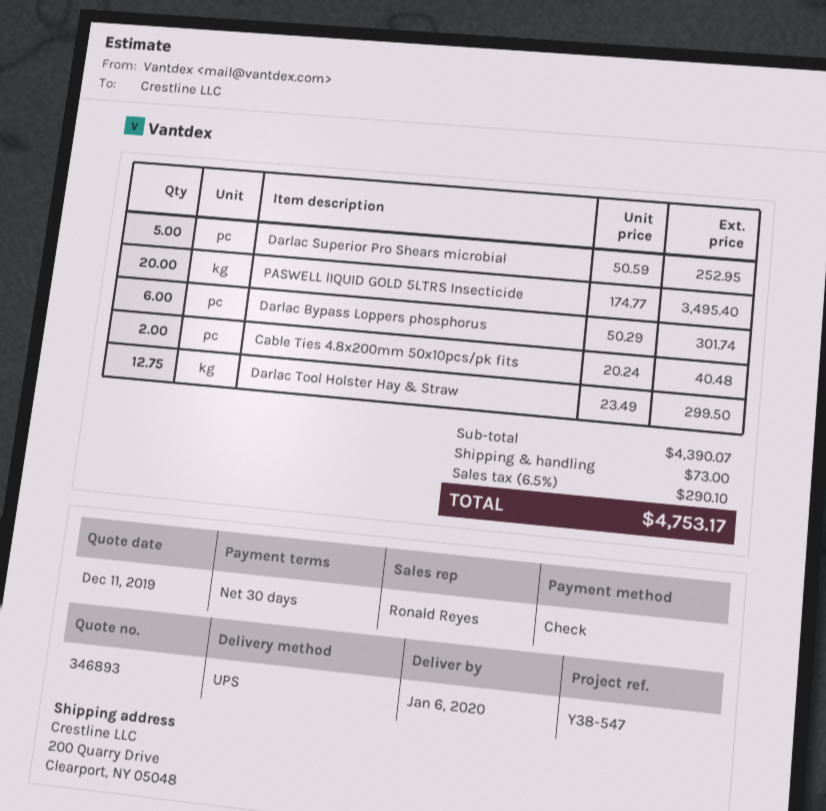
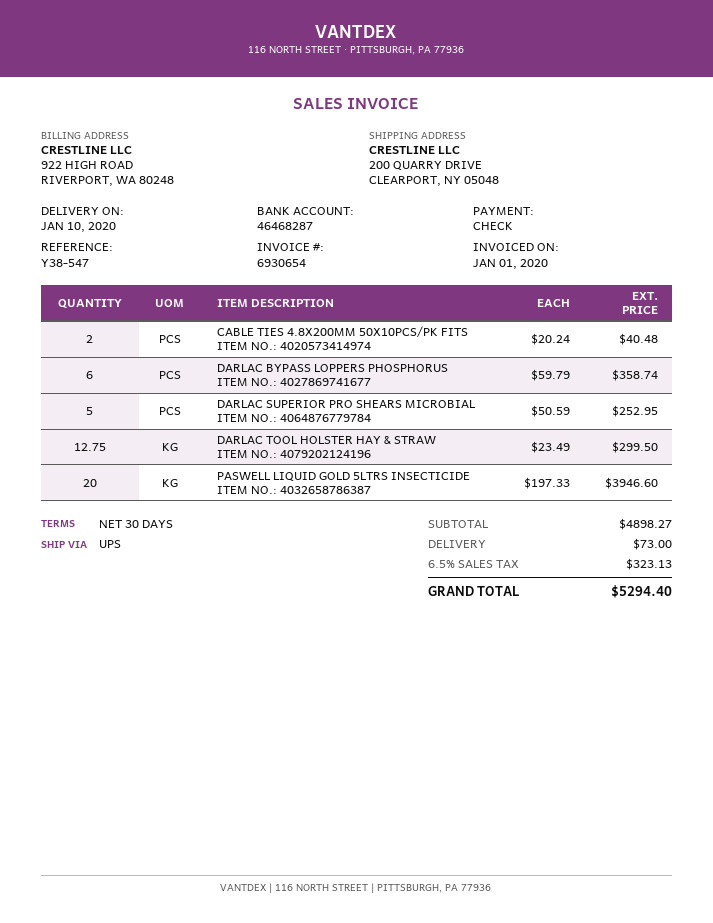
delivery date: 2020-01-06 -> 2020-01-10
PASWELL lIQUID GOLD 5LTRS Insecticide: 20 x 174.77 = 3495.40 -> 20 x 197.33 = 3946.60
Darlac Bypass Loppers phosphorus: 6 x 50.29 = 301.74 -> 6 x 59.79 = 358.74
subtotal: 4390.07 -> 4898.27
tax: 6.5% = 290.10 -> 6.5% = 323.13
total: 4753.17 -> 5294.40

